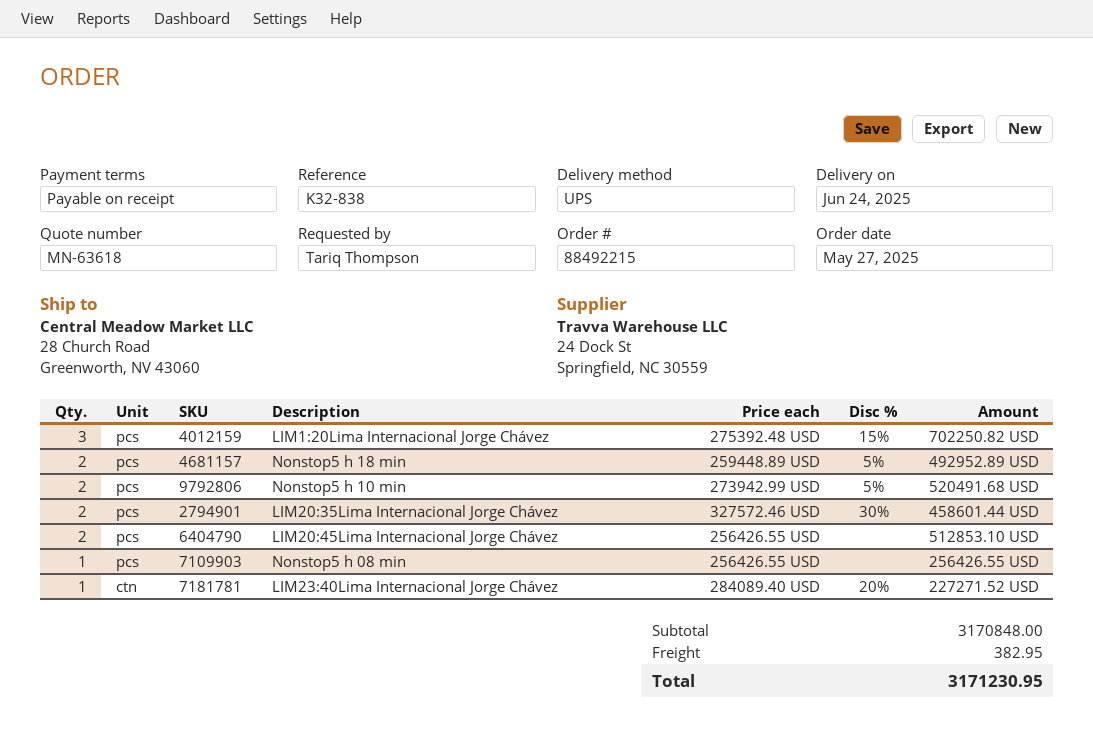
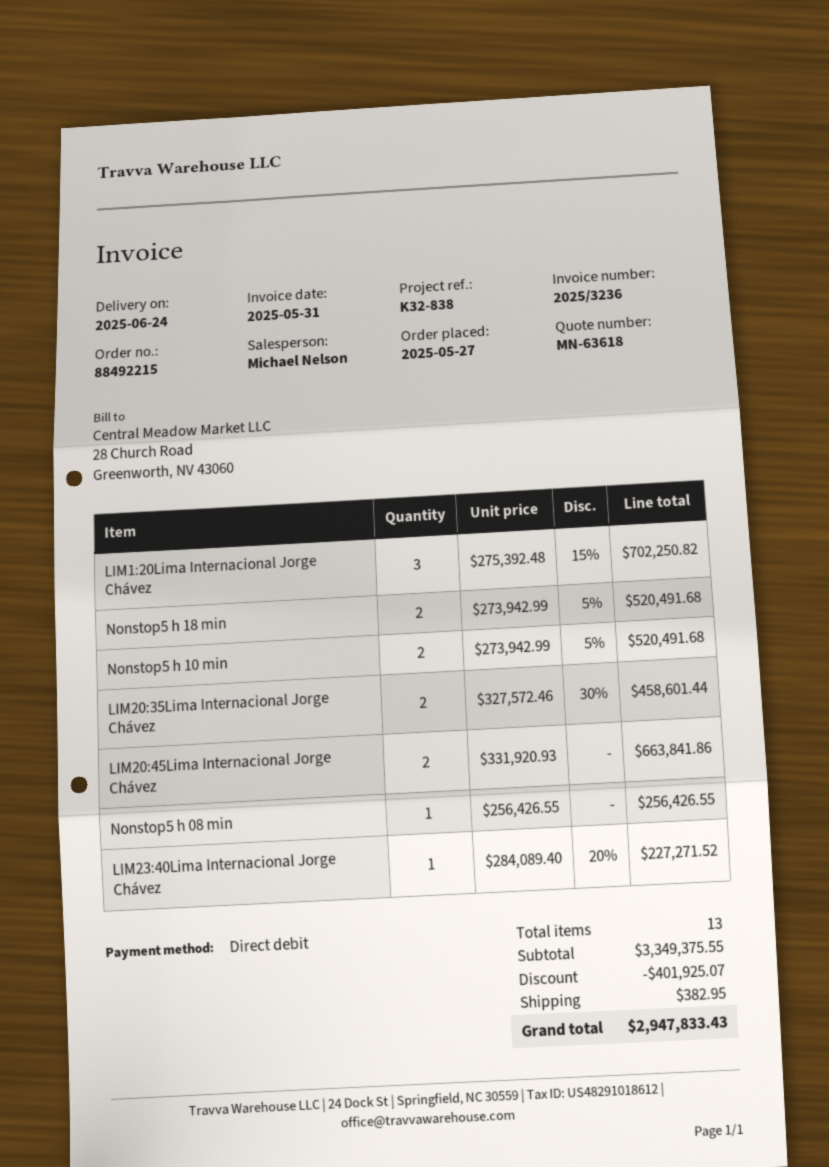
Nonstop5 h 18 min: 2 x 259448.89 - 5% = 492952.89 -> 2 x 273942.99 - 5% = 520491.68
LIM20:45Lima Internacional Jorge Chávez: 2 x 256426.55 = 512853.10 -> 2 x 331920.93 = 663841.86
subtotal: 3170848.00 -> 3349375.55
discount: none -> 401925.07
total: 3171230.95 -> 2947833.43

